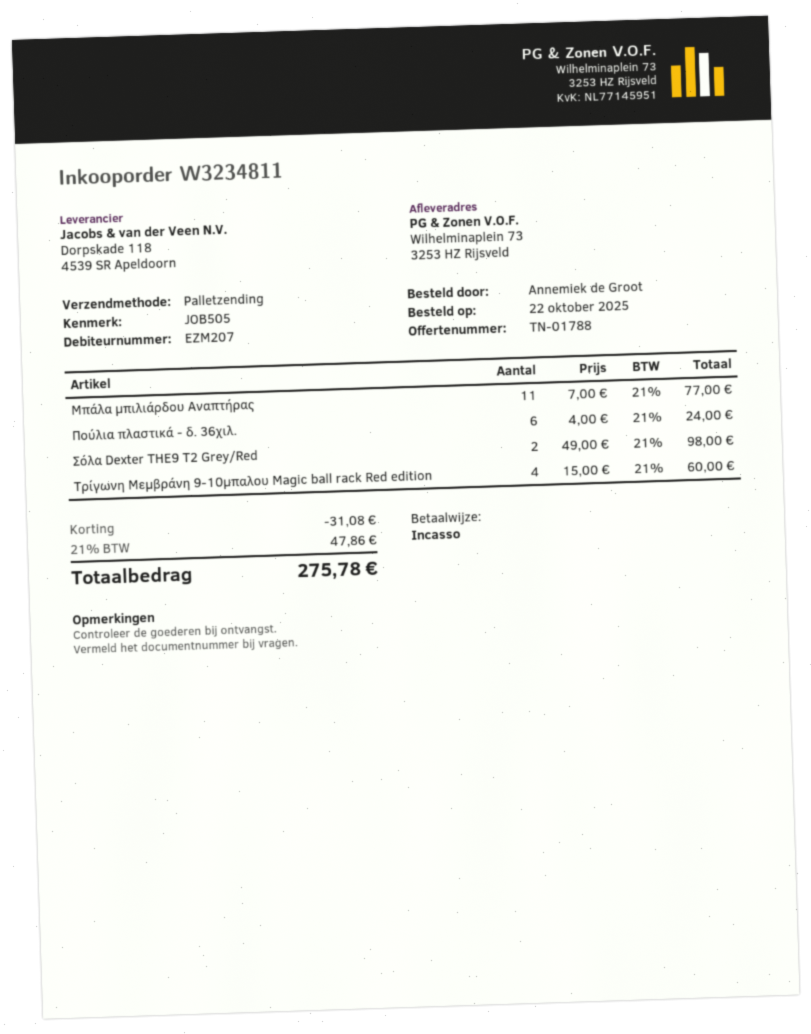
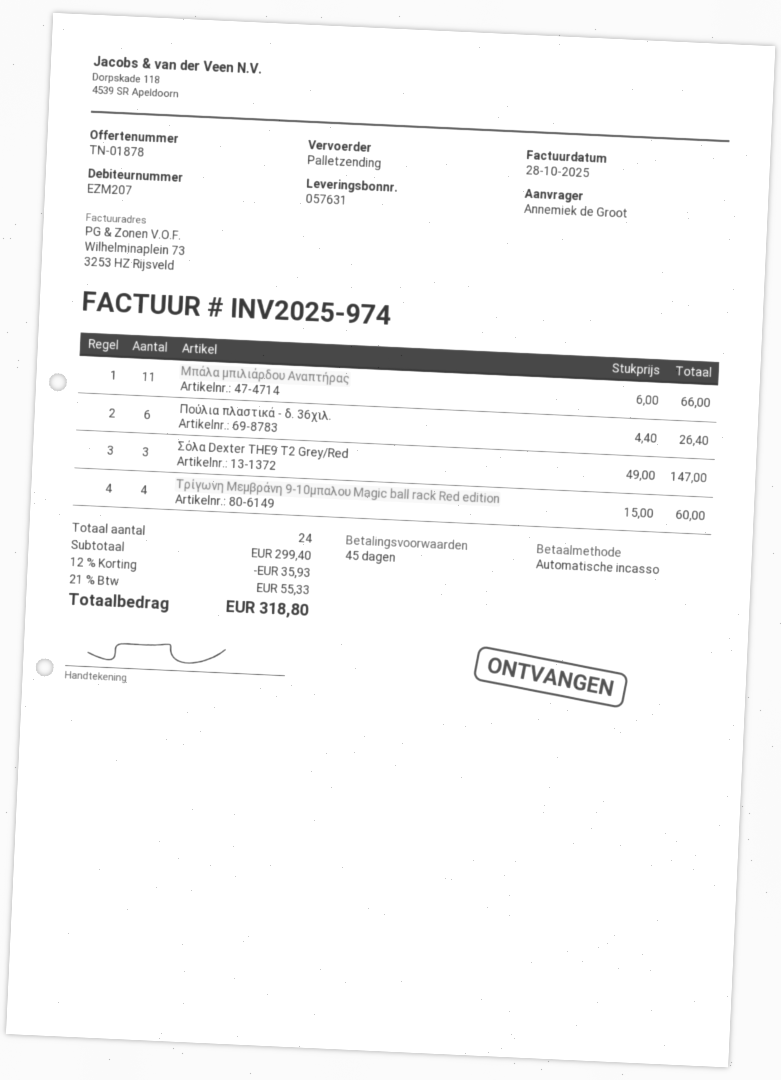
quote number: TN-01788 -> TN-01878
Μπάλα μπιλιάρδου Αναπτήρας: 11 x 7.00 = 77.00 -> 11 x 6.00 = 66.00
Πούλια πλαστικά - δ. 36χιλ.: 6 x 4.00 = 24.00 -> 6 x 4.40 = 26.40
Σόλα Dexter THE9 T2 Grey/Red: 2 x 49.00 = 98.00 -> 3 x 49.00 = 147.00
discount: 31.08 -> 35.93
tax: 21% = 47.86 -> 21% = 55.33
total: 275.78 -> 318.80

